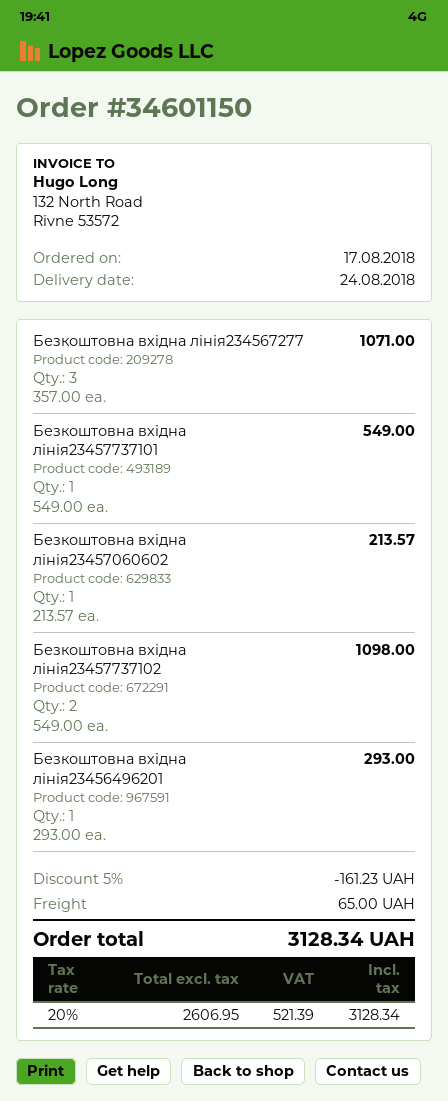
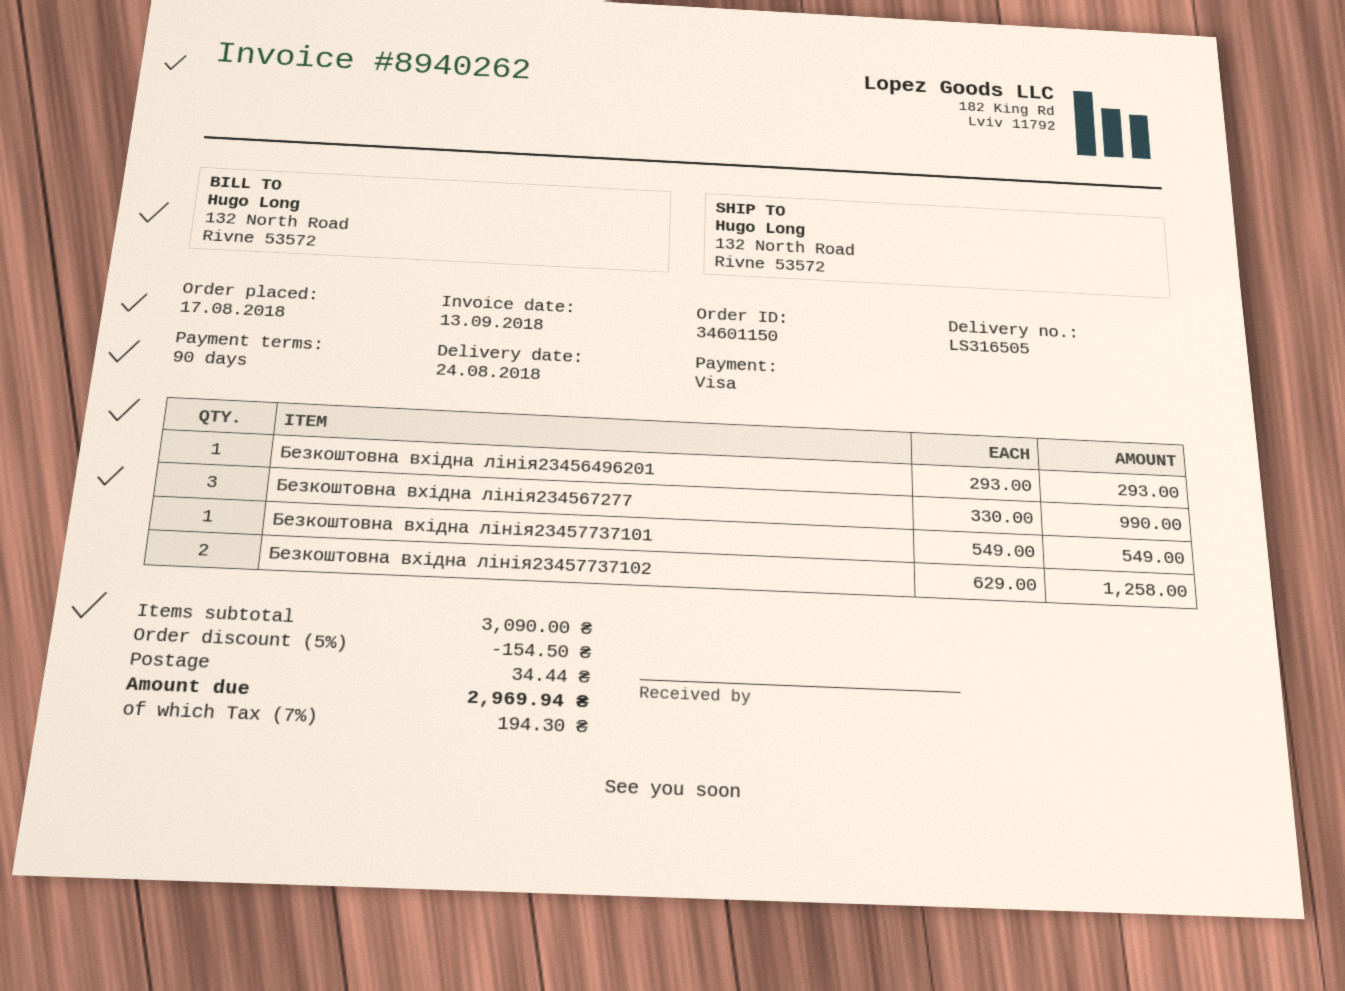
Безкоштовна вхідна лінія234567277: 3 x 357.00 = 1071.00 -> 3 x 330.00 = 990.00
Безкоштовна вхідна лінія23457060602: 1 x 213.57 = 213.57 -> none
Безкоштовна вхідна лінія23457737102: 2 x 549.00 = 1098.00 -> 2 x 629.00 = 1258.00
discount: 5% = 161.23 -> 5% = 154.50
shipping: 65.00 -> 34.44
tax: 20% = 521.39 -> 7% = 194.30
total: 3128.34 -> 2969.94

